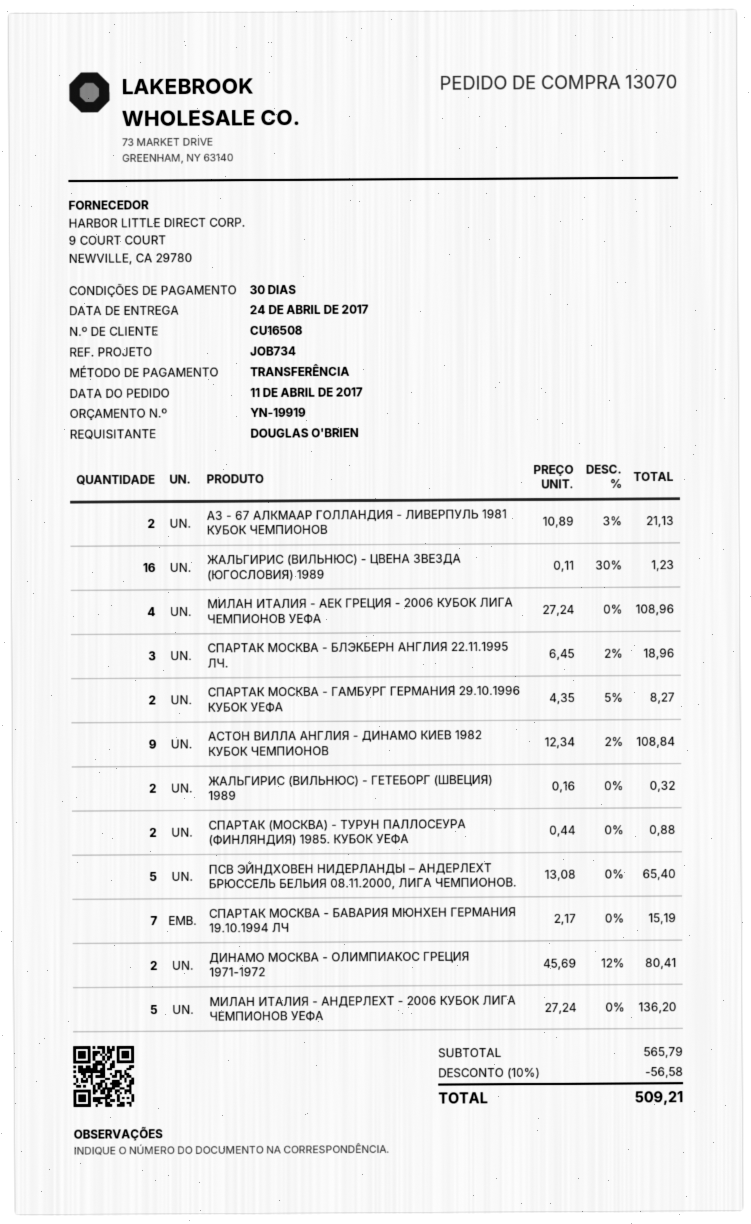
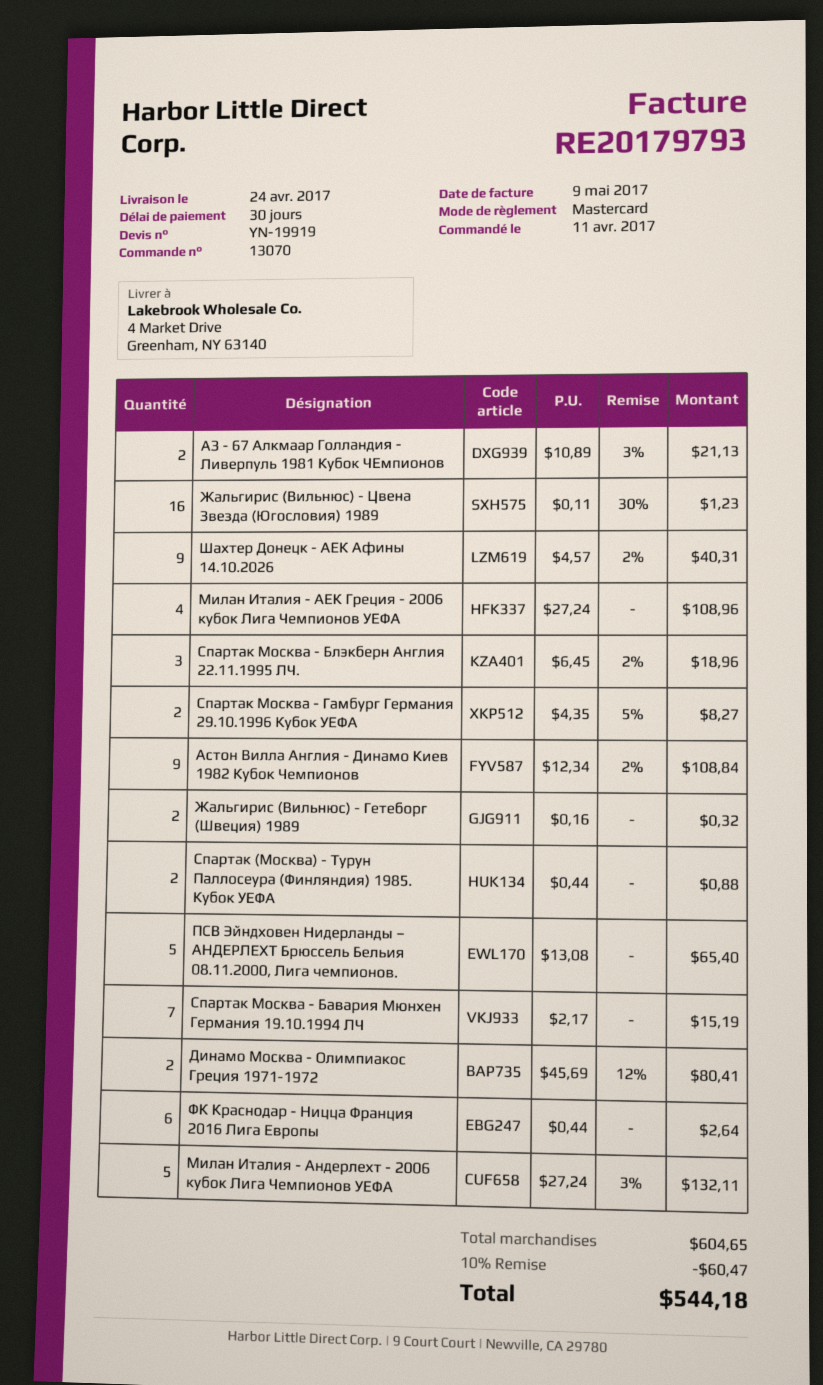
payment method: bank transfer -> Mastercard
МИЛАН ИТАЛИЯ - АНДЕРЛЕХТ - 2006 КУБОК ЛИГА ЧЕМПИОНОВ УЕФА: 5 x 27.24 = 136.20 -> 5 x 27.24 - 3% = 132.11
Шахтер Донецк - АЕК Афины 14.10.2026: none -> 9 x 4.57 - 2% = 40.31
ФК Краснодар - Ницца Франция 2016 Лига Европы: none -> 6 x 0.44 = 2.64
subtotal: 565.79 -> 604.65
discount: 10% = 56.58 -> 10% = 60.47
total: 509.21 -> 544.18

